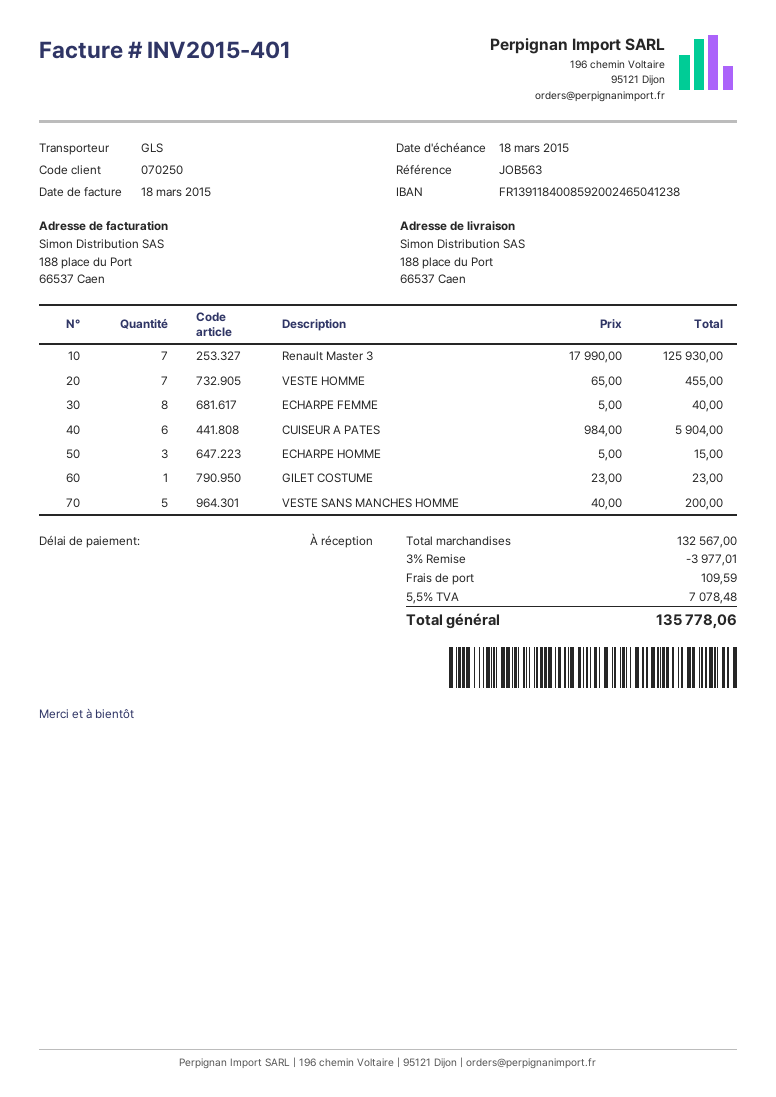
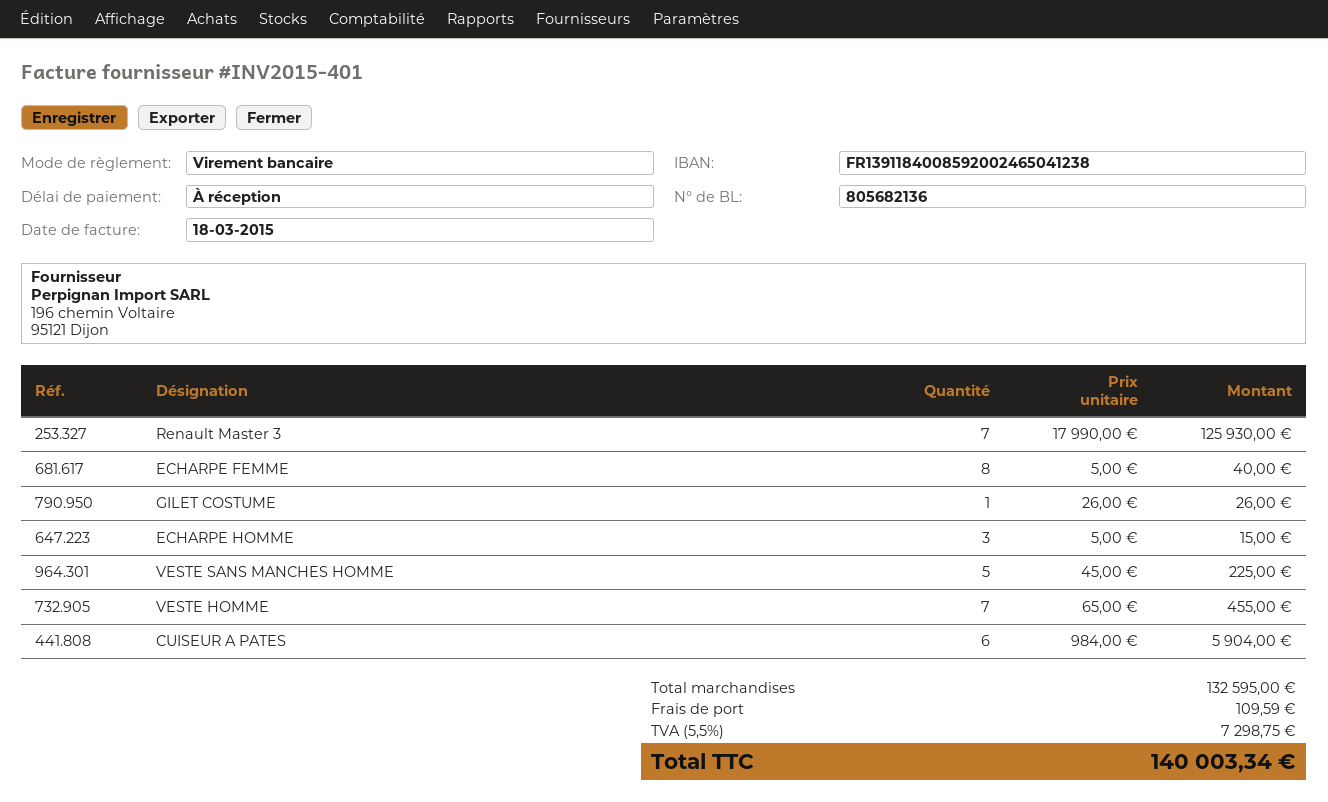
GILET COSTUME: 1 x 23.00 = 23.00 -> 1 x 26.00 = 26.00
VESTE SANS MANCHES HOMME: 5 x 40.00 = 200.00 -> 5 x 45.00 = 225.00
subtotal: 132567.00 -> 132595.00
discount: 3% = 3977.01 -> none
tax: 5.5% = 7078.48 -> 5.5% = 7298.75
total: 135778.06 -> 140003.34

